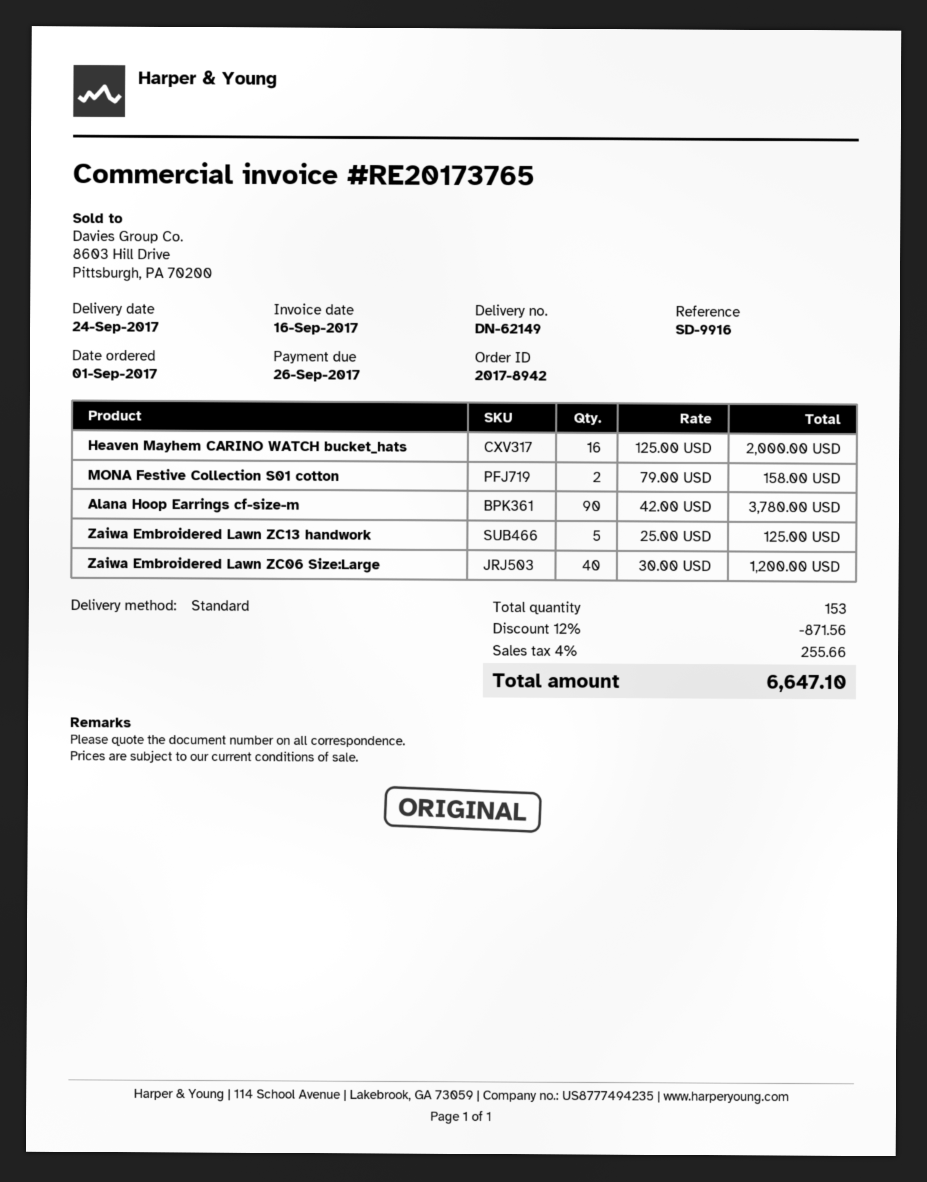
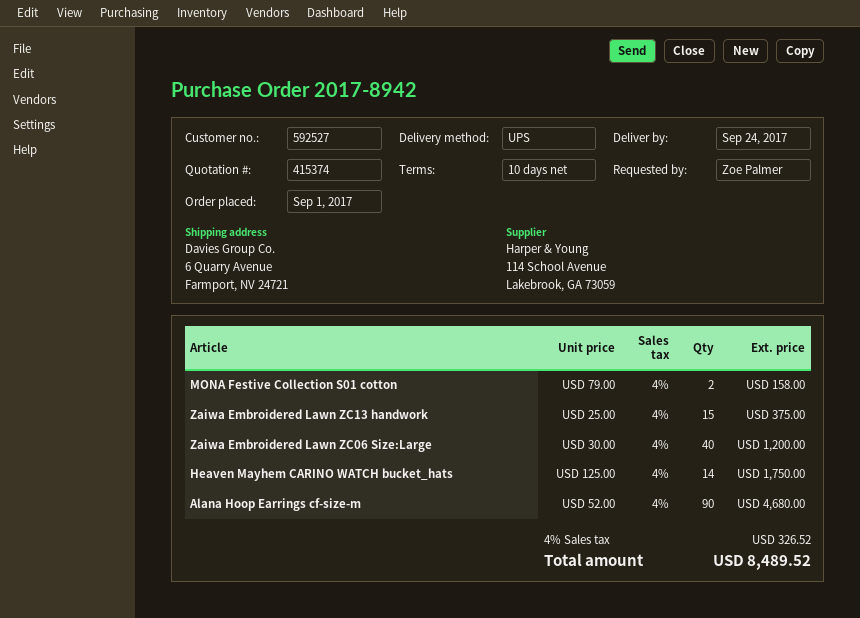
shipping method: standard -> UPS
Heaven Mayhem CARINO WATCH bucket_hats: 16 x 125.00 = 2000.00 -> 14 x 125.00 = 1750.00
Alana Hoop Earrings cf-size-m: 90 x 42.00 = 3780.00 -> 90 x 52.00 = 4680.00
Zaiwa Embroidered Lawn ZC13 handwork: 5 x 25.00 = 125.00 -> 15 x 25.00 = 375.00
discount: 12% = 871.56 -> none
tax: 4% = 255.66 -> 4% = 326.52
total: 6647.10 -> 8489.52

